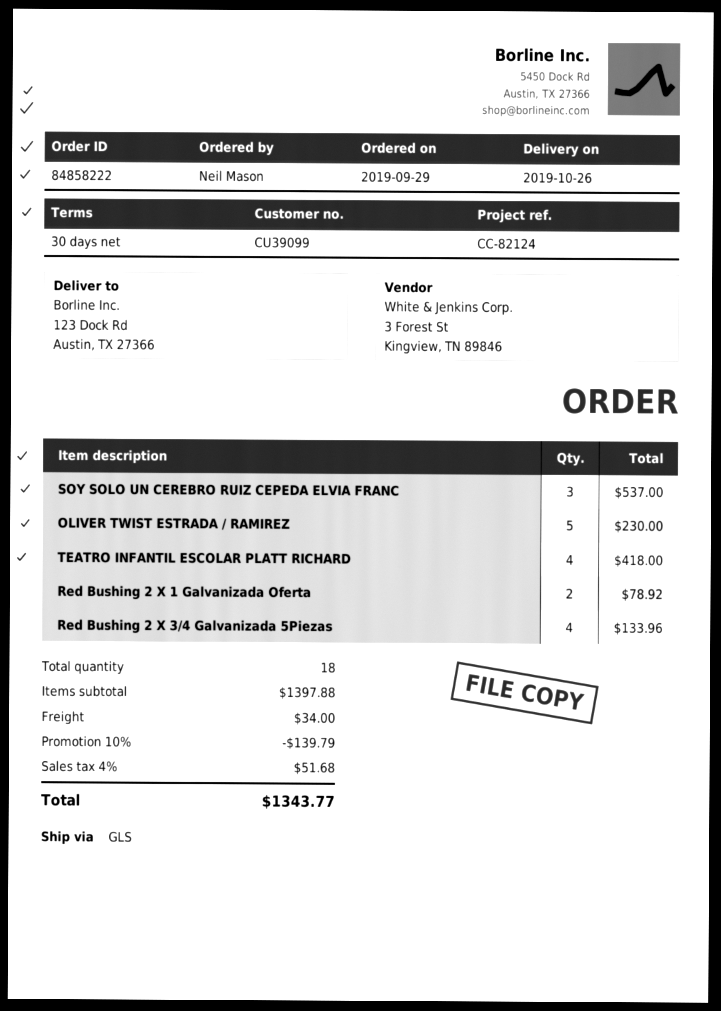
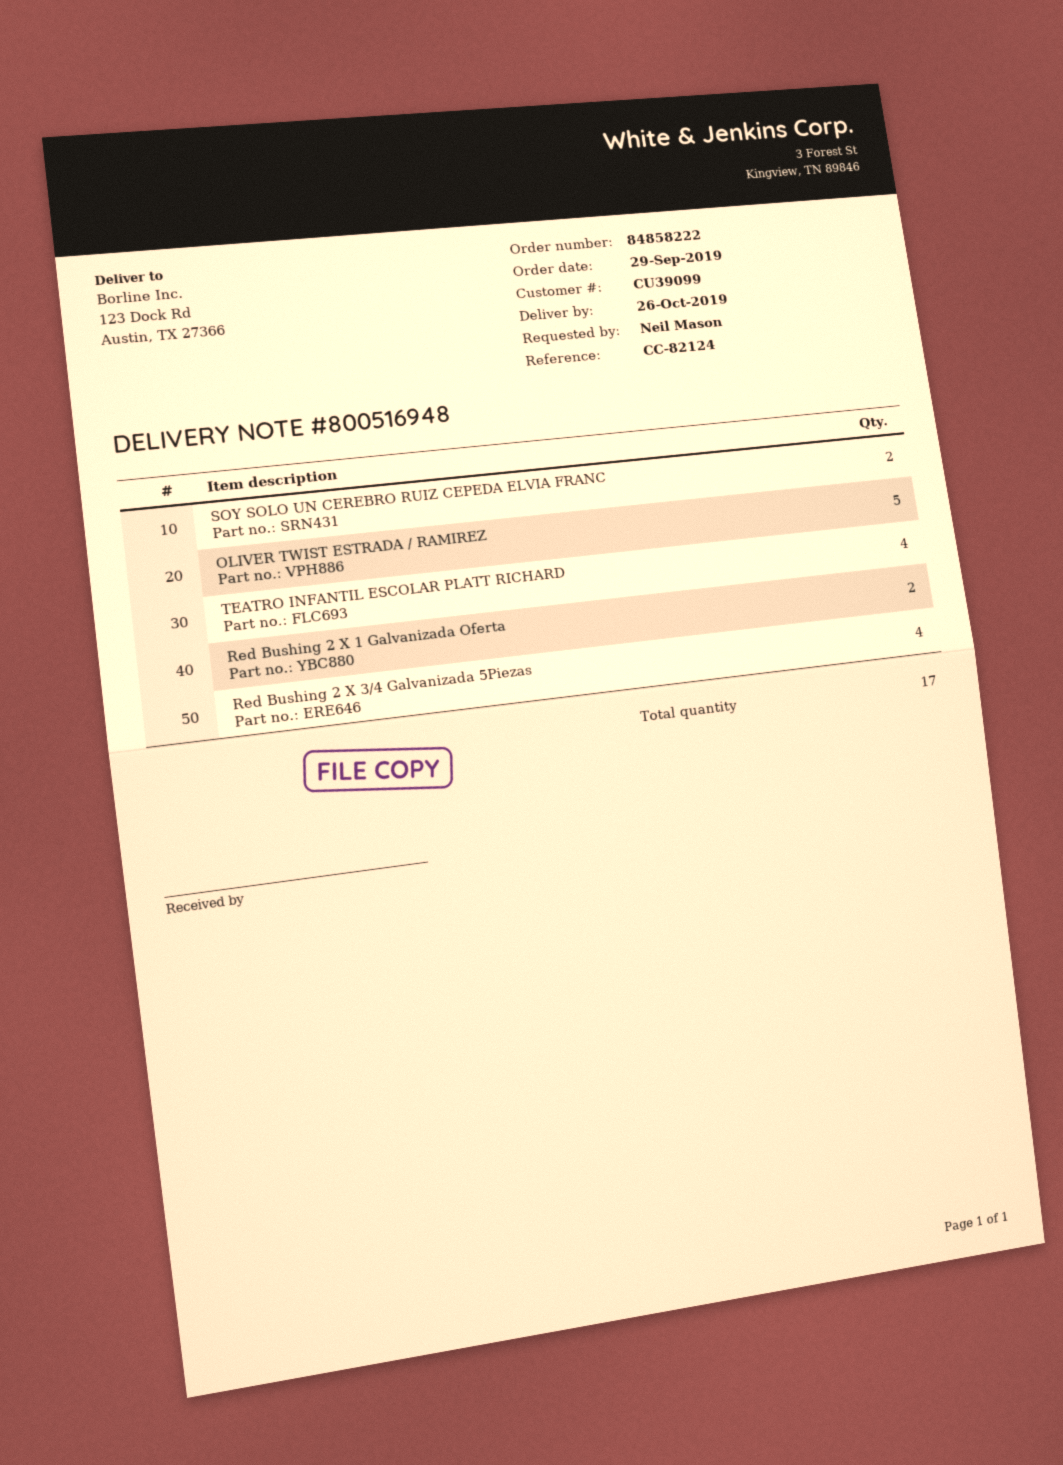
SOY SOLO UN CEREBRO RUIZ CEPEDA ELVIA FRANC: 3 -> 2
total quantity: 18 -> 17

